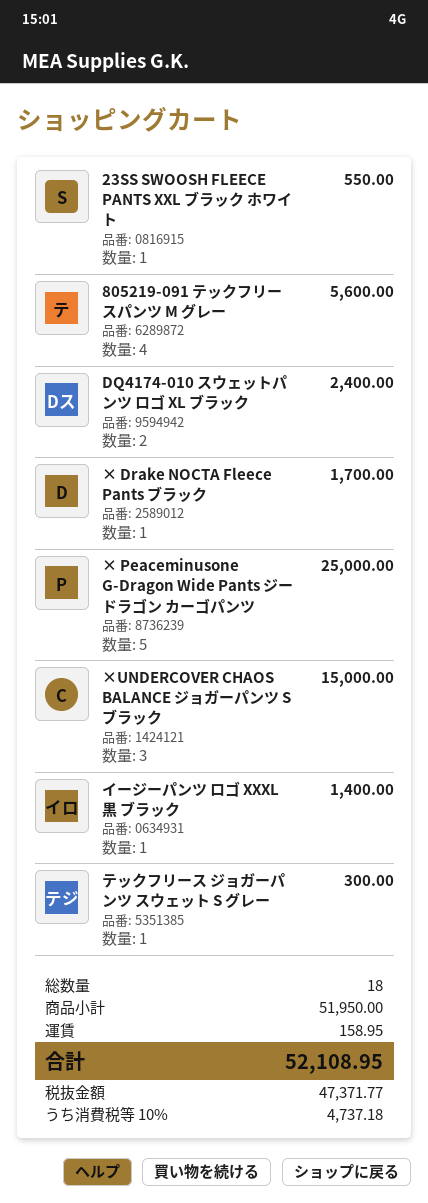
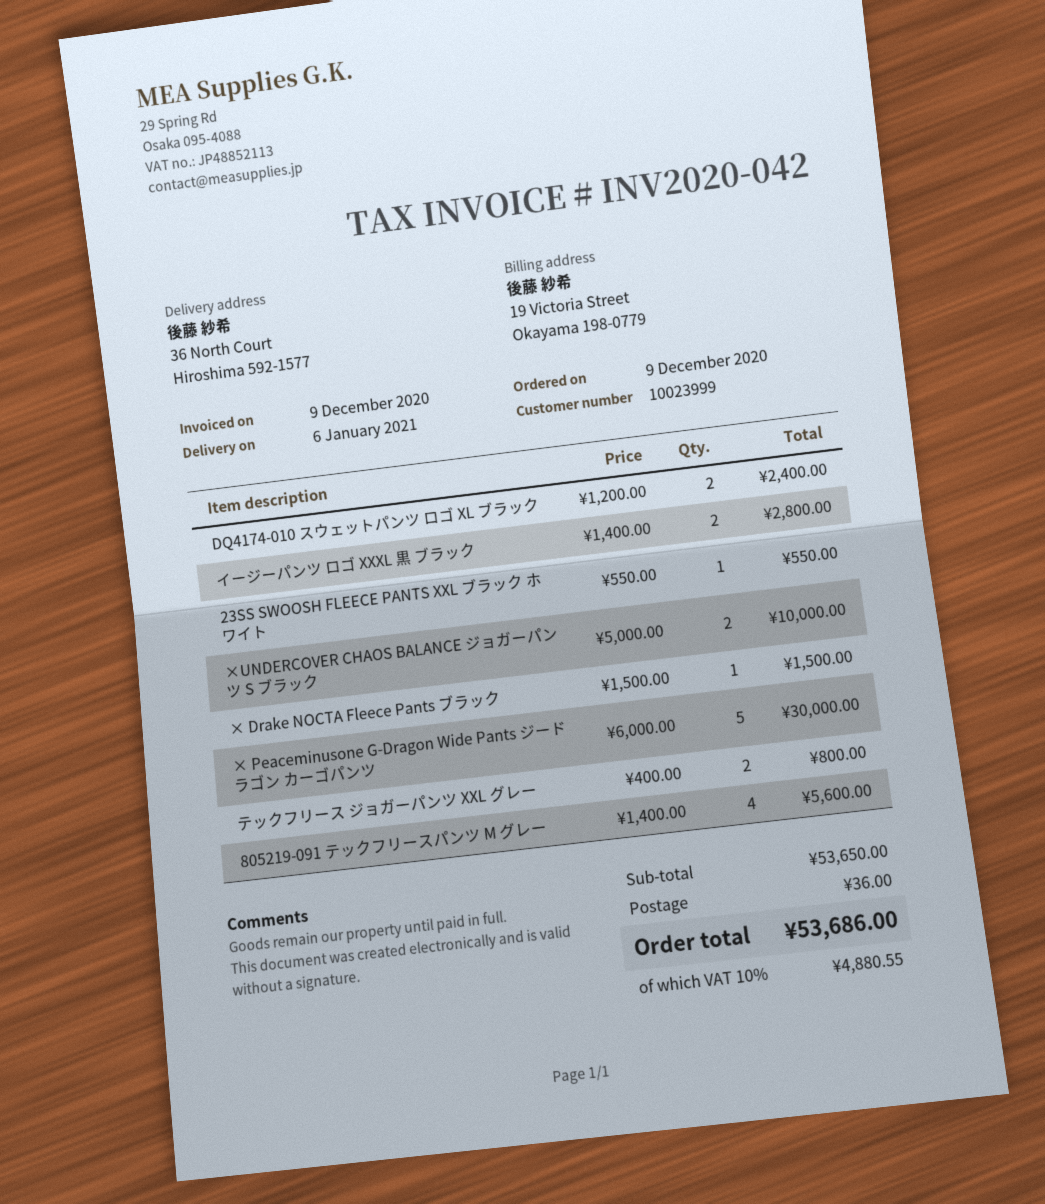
× Drake NOCTA Fleece Pants ブラック: 1 for 1700.00 -> 1 for 1500.00
× Peaceminusone G-Dragon Wide Pants ジードラゴン カーゴパンツ: 5 for 25000.00 -> 5 for 30000.00
×UNDERCOVER CHAOS BALANCE ジョガーパンツ S ブラック: 3 for 15000.00 -> 2 for 10000.00
イージーパンツ ロゴ XXXL 黒 ブラック: 1 for 1400.00 -> 2 for 2800.00
テックフリース ジョガーパンツ スウェット S グレー: 1 for 300.00 -> none
テックフリース ジョガーパンツ XXL グレー: none -> 2 for 800.00
subtotal: 51950.00 -> 53650.00
shipping: 158.95 -> 36.00
tax: 10% = 4737.18 -> 10% = 4880.55
total: 52108.95 -> 53686.00

